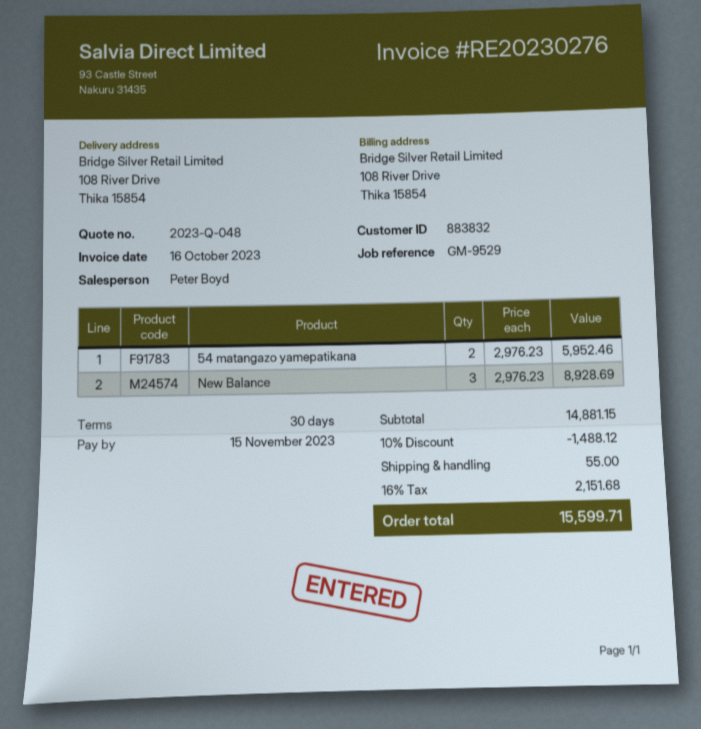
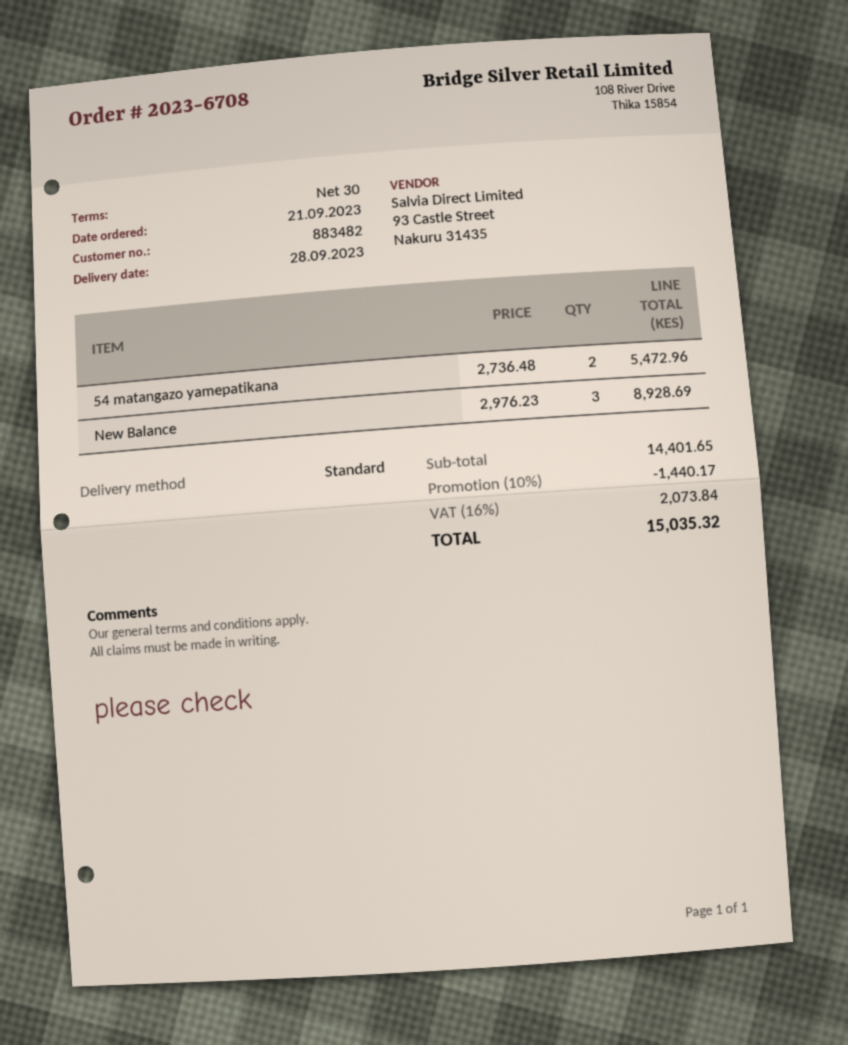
customer number: 883832 -> 883482
54 matangazo yamepatikana: 2 x 2976.23 = 5952.46 -> 2 x 2736.48 = 5472.96
subtotal: 14881.15 -> 14401.65
discount: 10% = 1488.12 -> 10% = 1440.17
shipping: 55.00 -> none
tax: 16% = 2151.68 -> 16% = 2073.84
total: 15599.71 -> 15035.32

